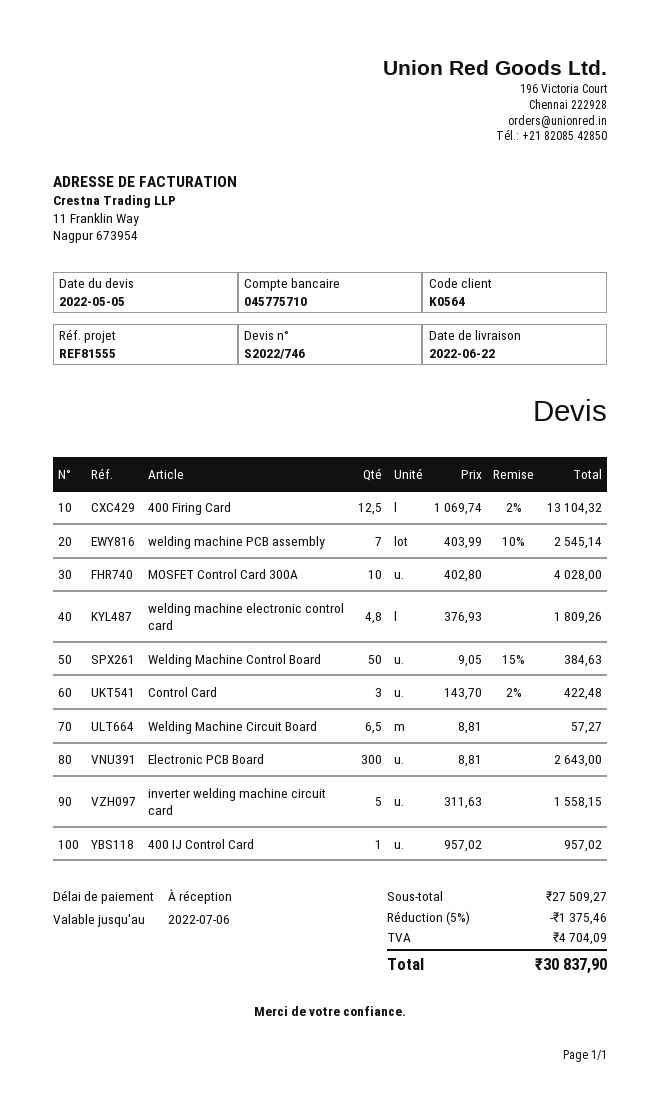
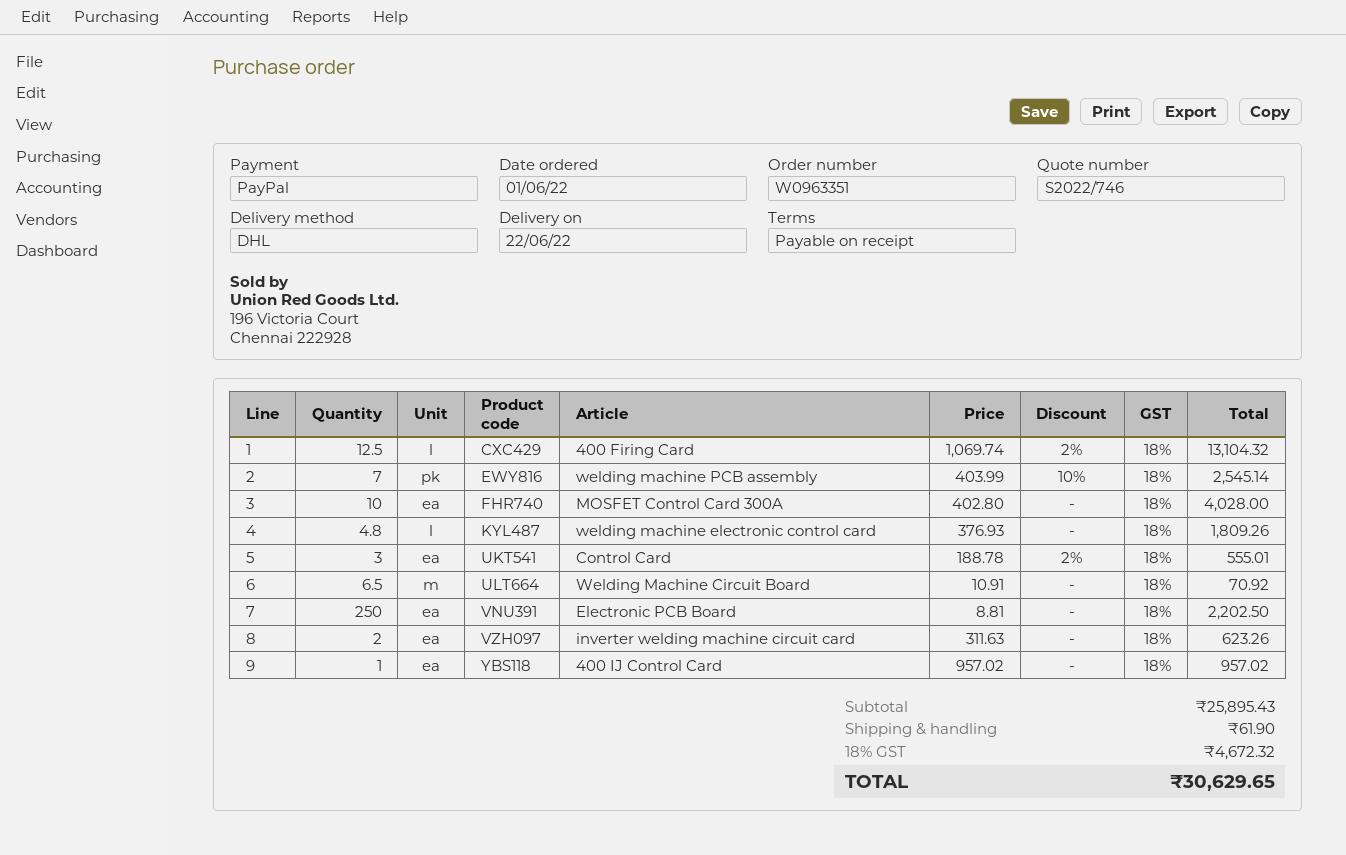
Welding Machine Control Board: 50 x 9.05 - 15% = 384.63 -> none
Control Card: 3 x 143.70 - 2% = 422.48 -> 3 x 188.78 - 2% = 555.01
Welding Machine Circuit Board: 6.5 x 8.81 = 57.27 -> 6.5 x 10.91 = 70.92
Electronic PCB Board: 300 x 8.81 = 2643.00 -> 250 x 8.81 = 2202.50
inverter welding machine circuit card: 5 x 311.63 = 1558.15 -> 2 x 311.63 = 623.26
subtotal: 27509.27 -> 25895.43
discount: 5% = 1375.46 -> none
shipping: none -> 61.90
tax: 4704.09 -> 4672.32
total: 30837.90 -> 30629.65

